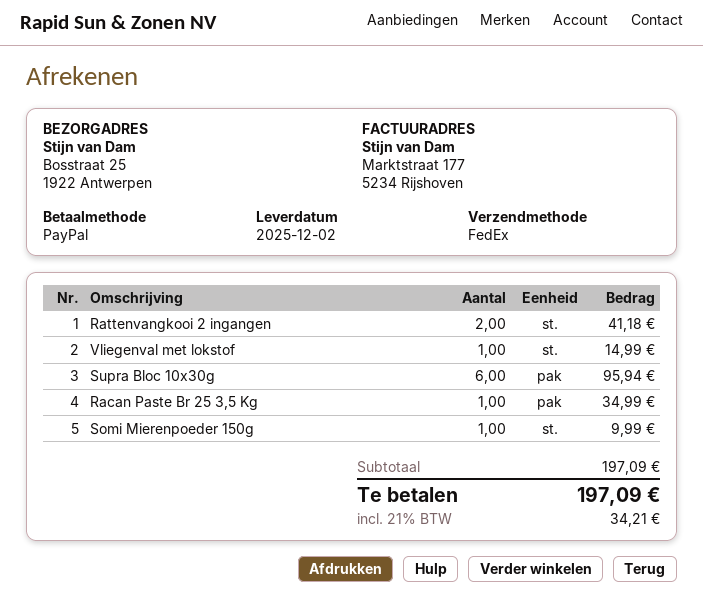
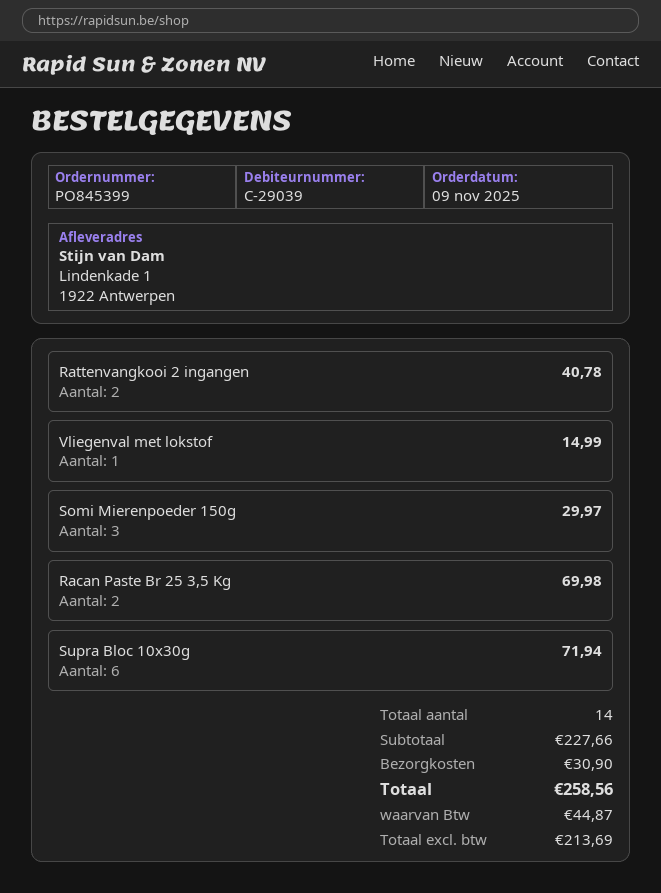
ship to: Bosstraat 25, 1922 Antwerpen -> Lindenkade 1, 1922 Antwerpen
Rattenvangkooi 2 ingangen: 2 for 41.18 -> 2 for 40.78
Supra Bloc 10x30g: 6 for 95.94 -> 6 for 71.94
Racan Paste Br 25 3,5 Kg: 1 for 34.99 -> 2 for 69.98
Somi Mierenpoeder 150g: 1 for 9.99 -> 3 for 29.97
subtotal: 197.09 -> 227.66
shipping: none -> 30.90
tax: 34.21 -> 44.87
total: 197.09 -> 258.56

